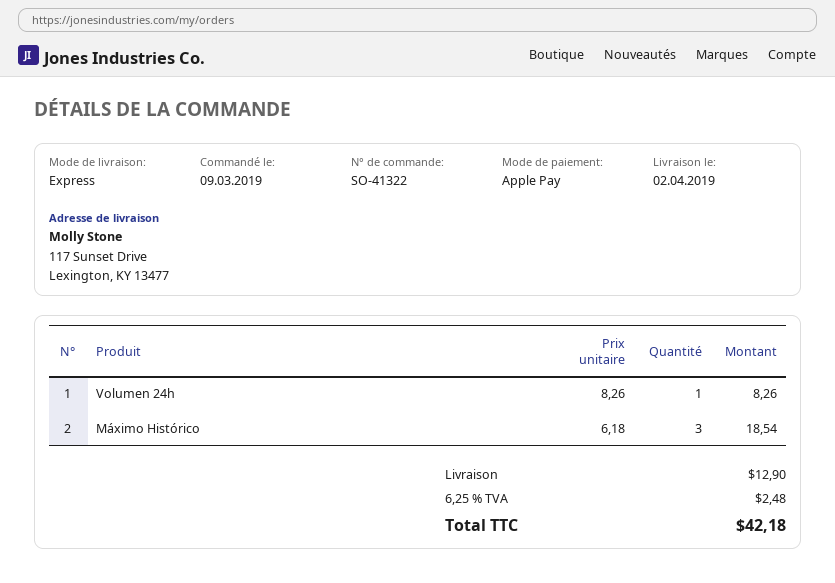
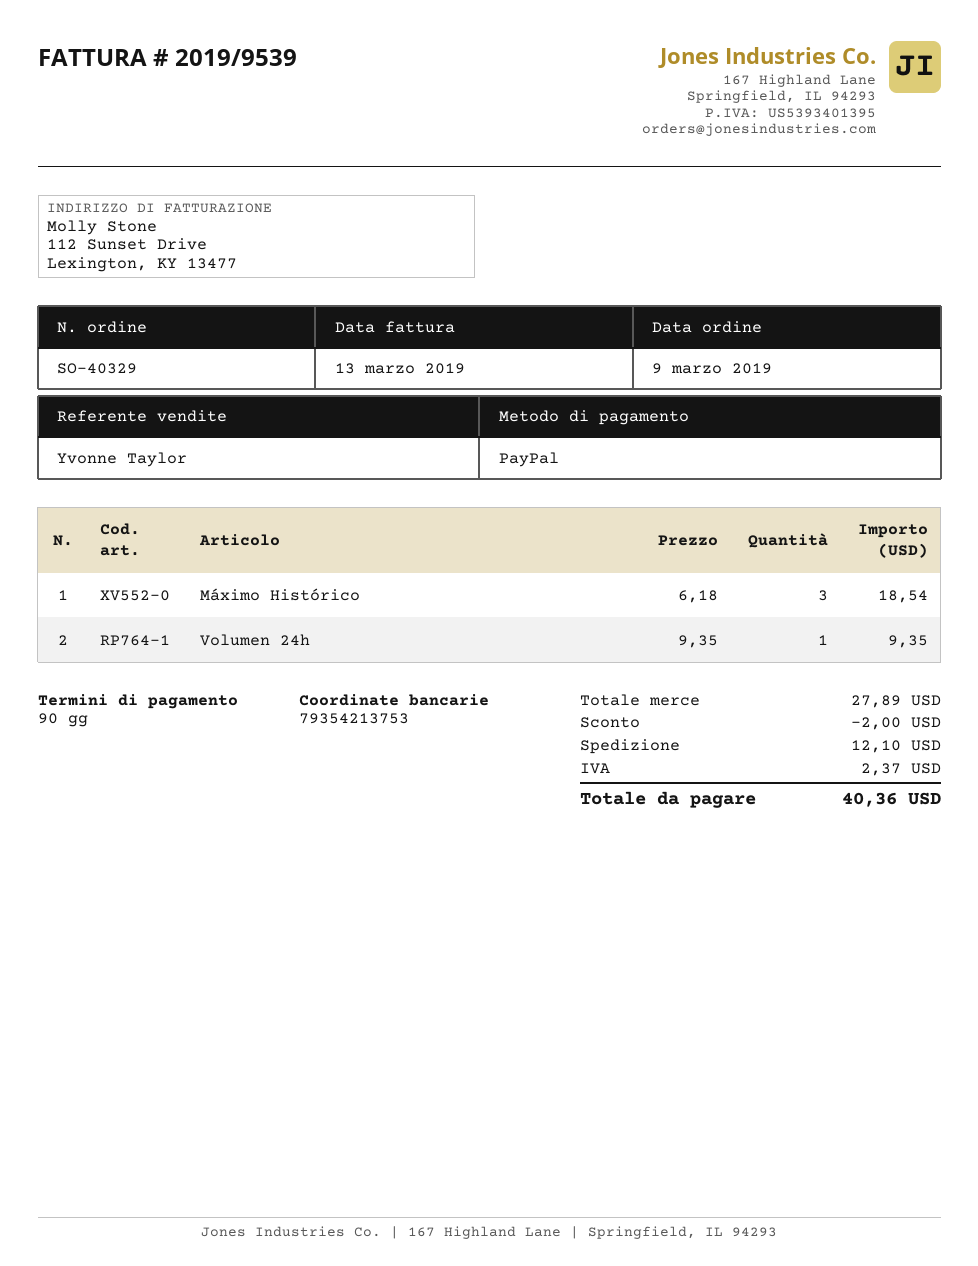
order number: SO-41322 -> SO-40329
payment method: Apple Pay -> PayPal
Volumen 24h: 1 x 8.26 = 8.26 -> 1 x 9.35 = 9.35
discount: none -> 2.00
shipping: 12.90 -> 12.10
tax: 2.48 -> 2.37
total: 42.18 -> 40.36

